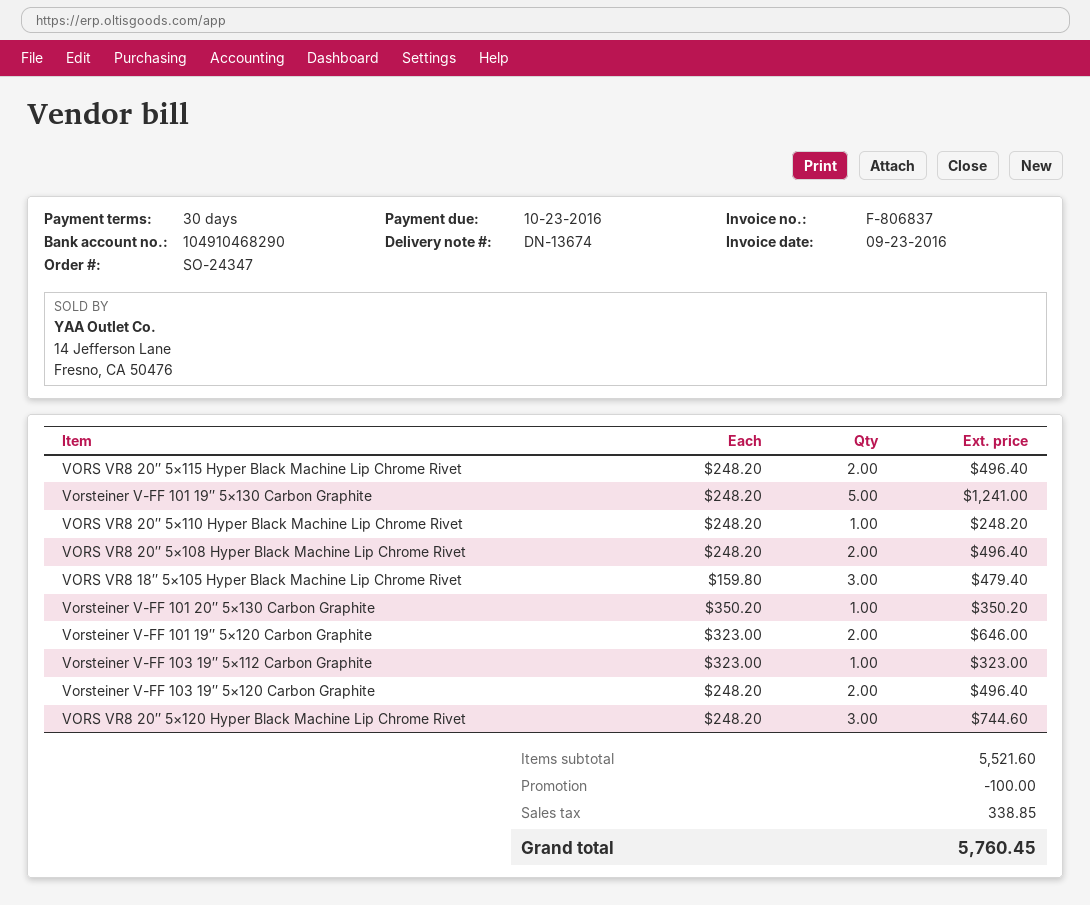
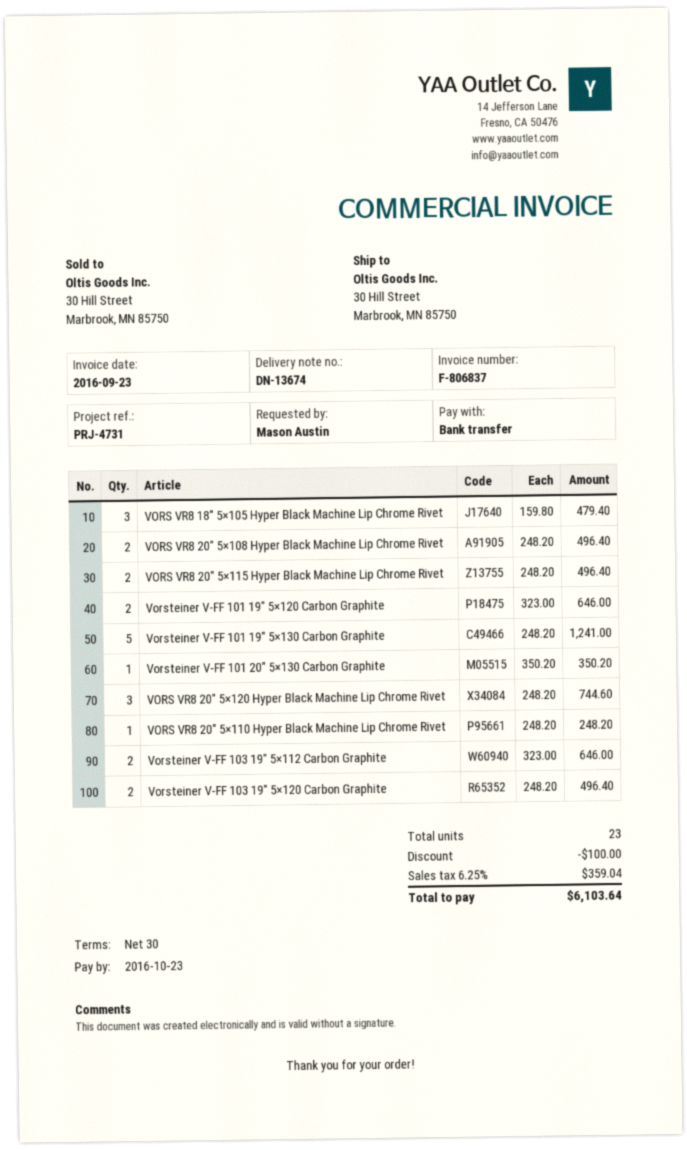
Vorsteiner V-FF 103 19″ 5×112 Carbon Graphite: 1 x 323.00 = 323.00 -> 2 x 323.00 = 646.00
tax: 338.85 -> 359.04
total: 5760.45 -> 6103.64

